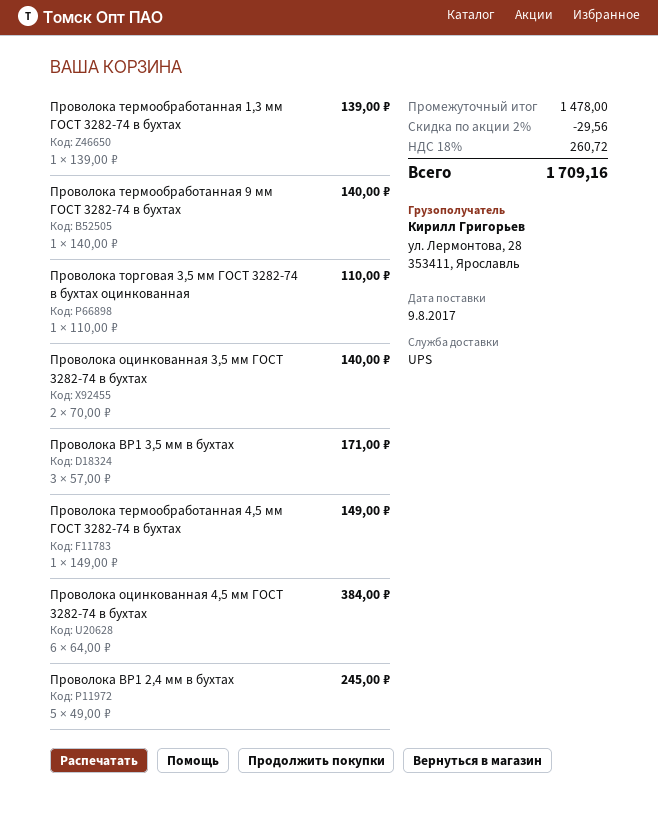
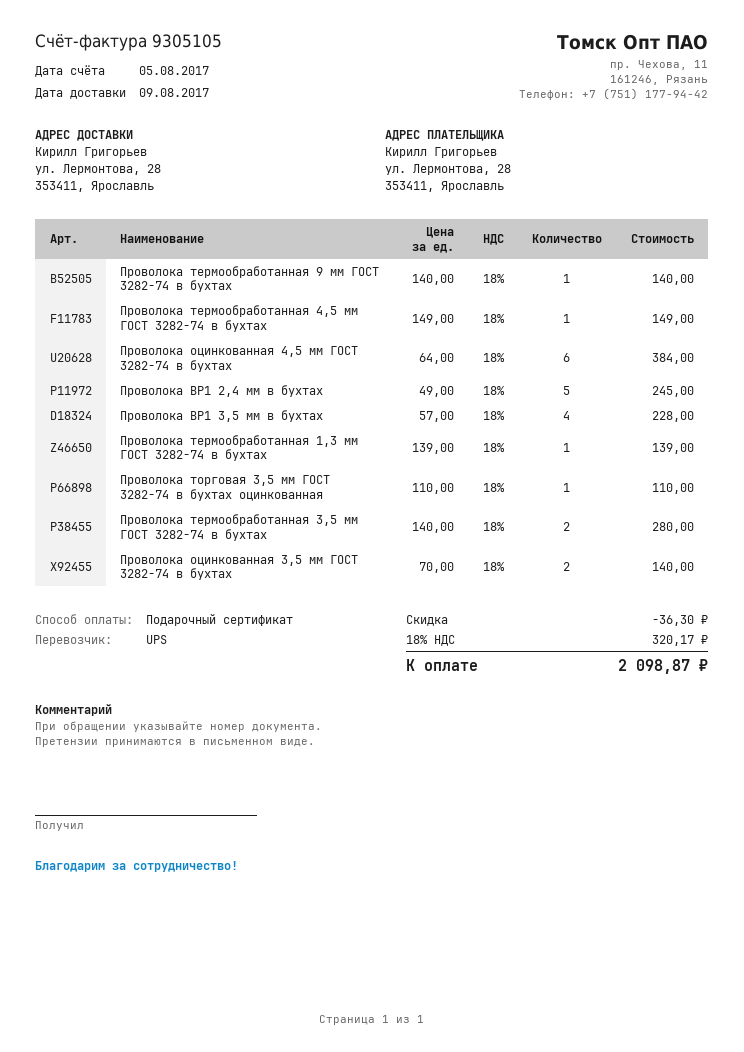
Проволока ВР1 3,5 мм в бухтах: 3 x 57.00 = 171.00 -> 4 x 57.00 = 228.00
Проволока термообработанная 3,5 мм ГОСТ 3282-74 в бухтах: none -> 2 x 140.00 = 280.00
discount: 29.56 -> 36.30
tax: 18% = 260.72 -> 18% = 320.17
total: 1709.16 -> 2098.87

